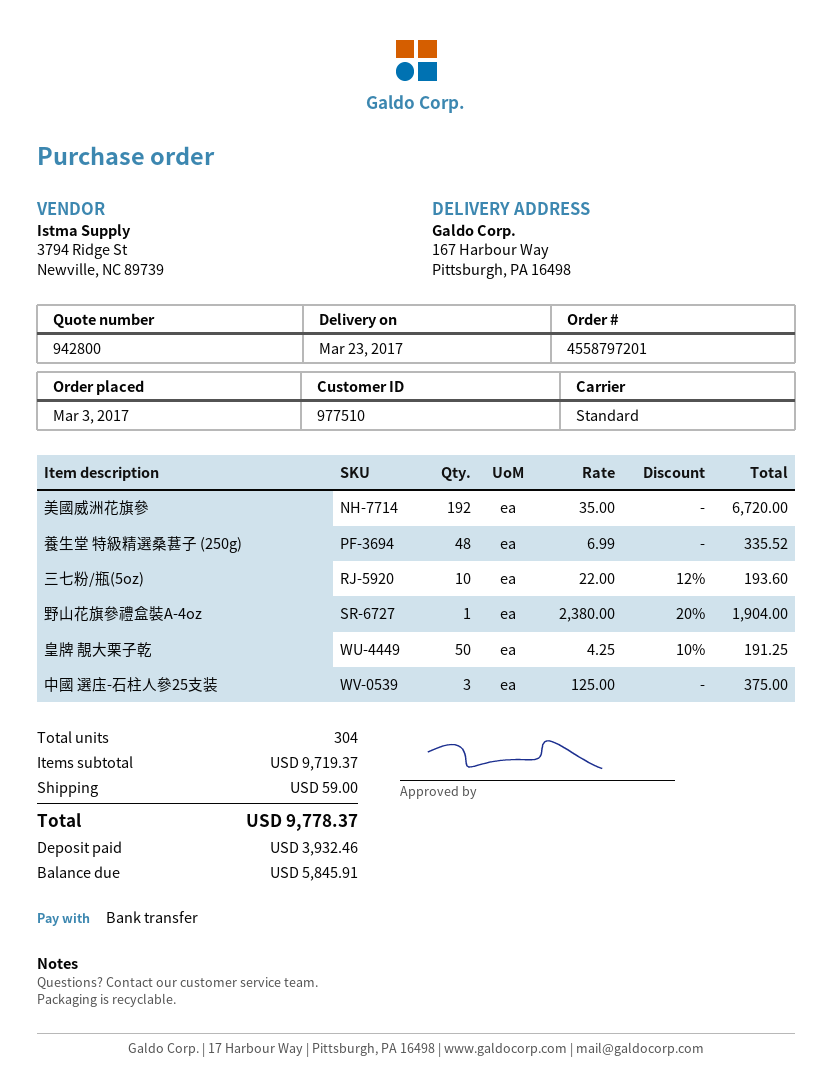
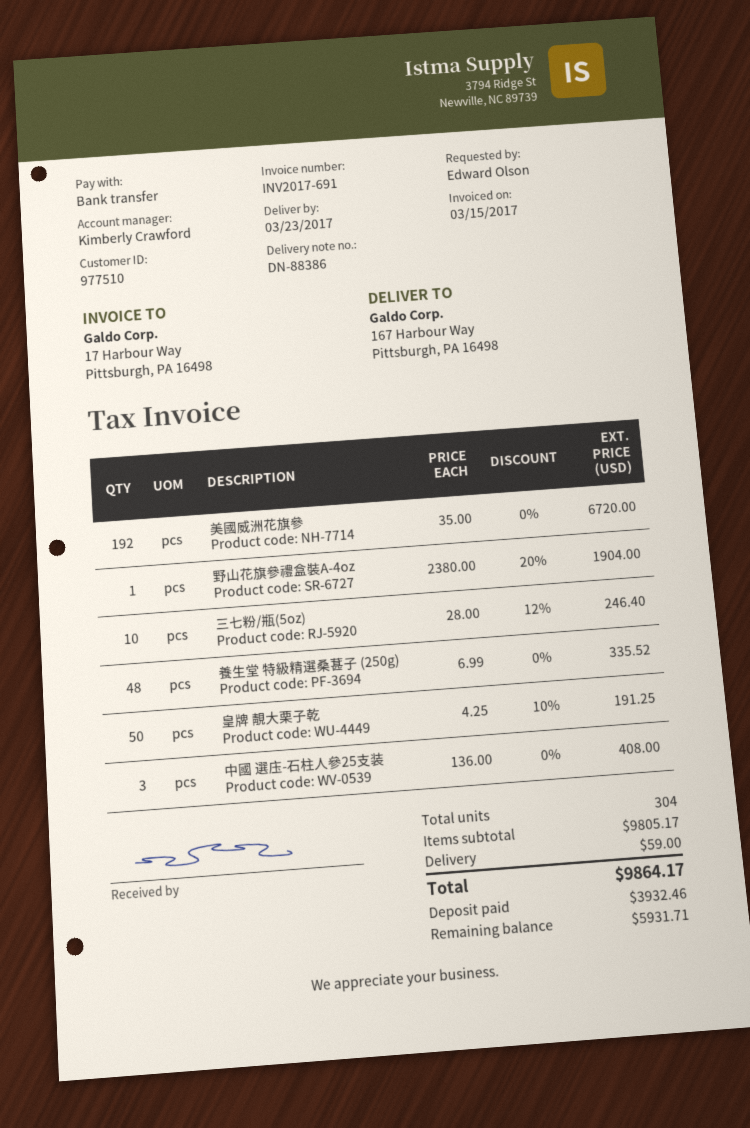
三七粉/瓶(5oz): 10 x 22.00 - 12% = 193.60 -> 10 x 28.00 - 12% = 246.40
中國 選庒-石柱人參25支装: 3 x 125.00 = 375.00 -> 3 x 136.00 = 408.00
subtotal: 9719.37 -> 9805.17
total: 9778.37 -> 9864.17
balance: 5845.91 -> 5931.71

